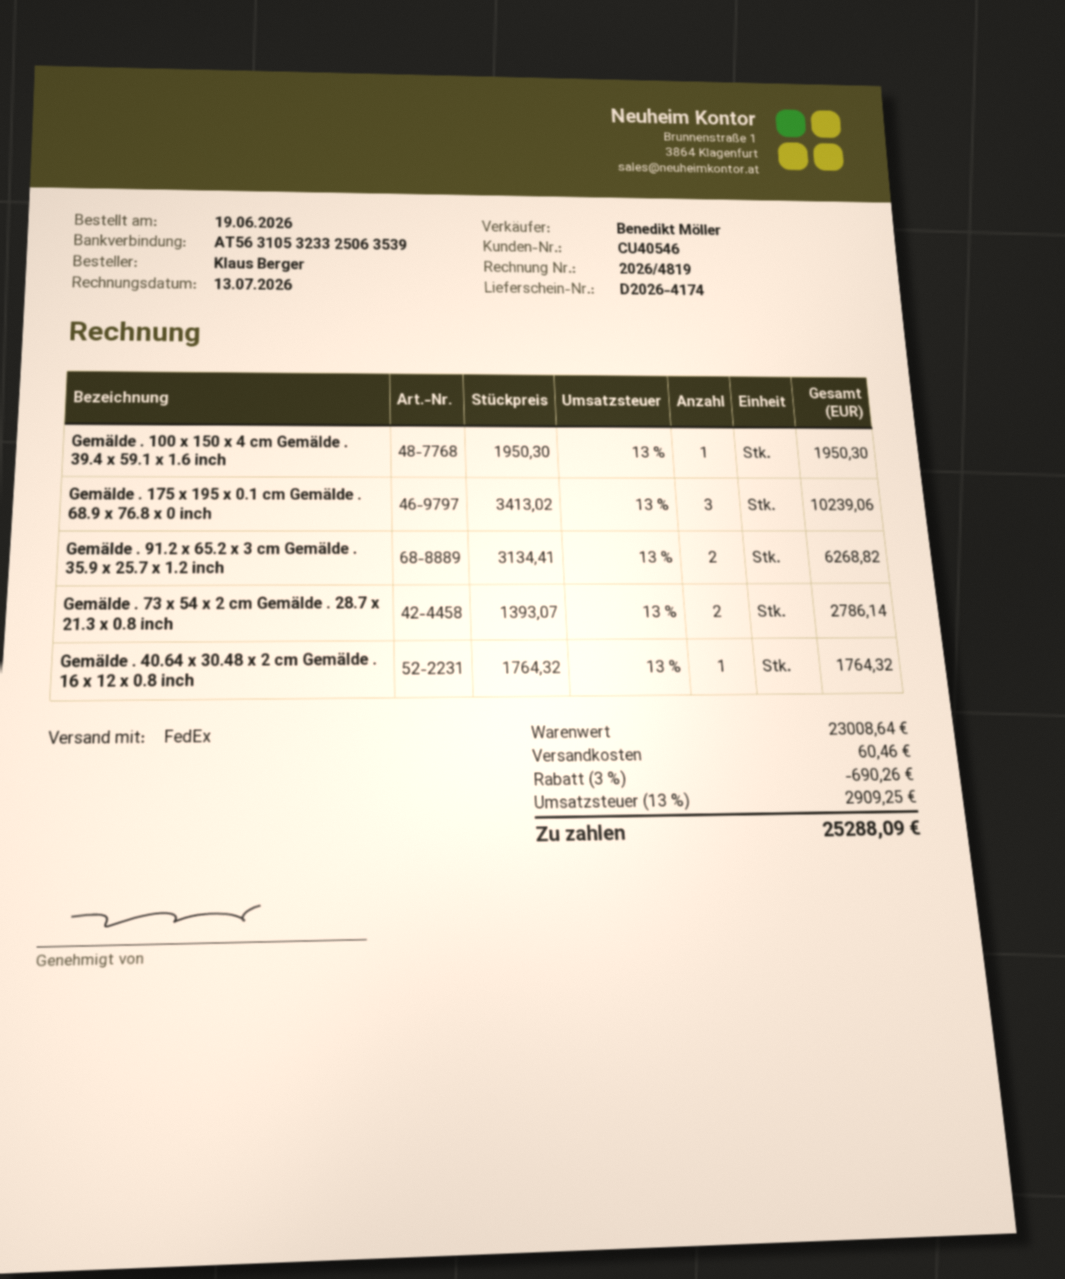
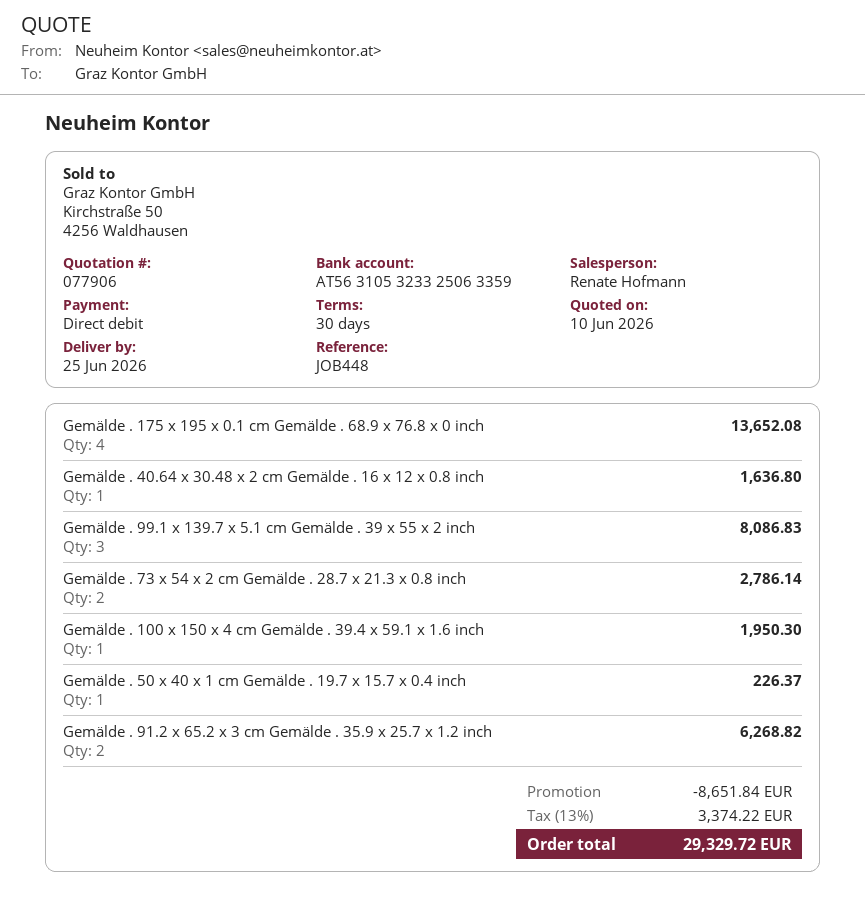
sales rep: Benedikt Möller -> Renate Hofmann
bank account: AT563105323325063539 -> AT563105323325063359
Gemälde . 175 x 195 x 0.1 cm Gemälde . 68.9 x 76.8 x 0 inch: 3 for 10239.06 -> 4 for 13652.08
Gemälde . 40.64 x 30.48 x 2 cm Gemälde . 16 x 12 x 0.8 inch: 1 for 1764.32 -> 1 for 1636.80
Gemälde . 99.1 x 139.7 x 5.1 cm Gemälde . 39 x 55 x 2 inch: none -> 3 for 8086.83
Gemälde . 50 x 40 x 1 cm Gemälde . 19.7 x 15.7 x 0.4 inch: none -> 1 for 226.37
discount: 690.26 -> 8651.84
shipping: 60.46 -> none
tax: 13% = 2909.25 -> 13% = 3374.22
total: 25288.09 -> 29329.72

